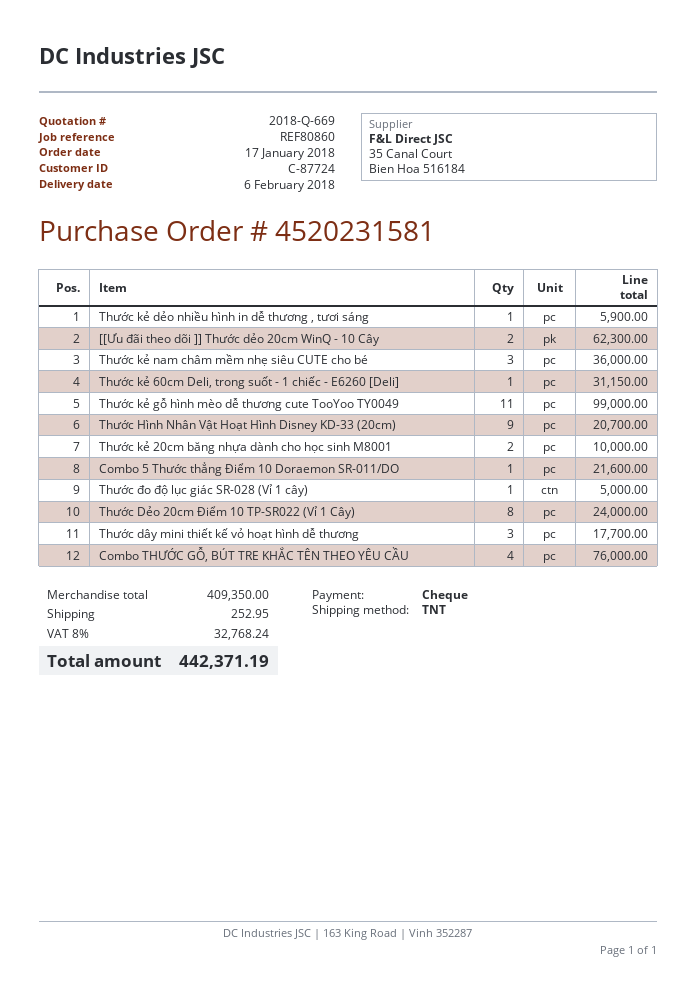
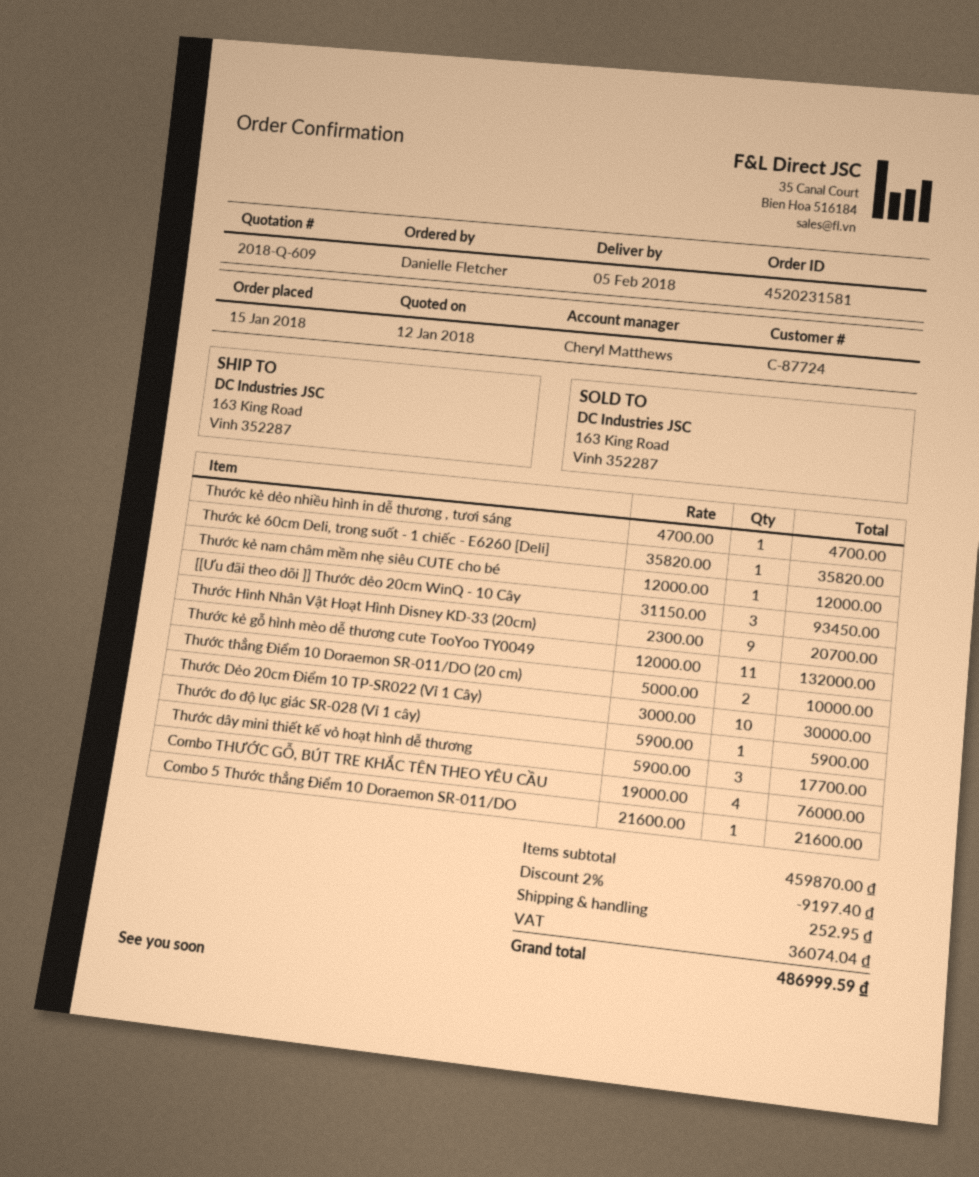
quote number: 2018-Q-669 -> 2018-Q-609
order date: 2018-01-17 -> 2018-01-15
delivery date: 2018-02-06 -> 2018-02-05
Thước kẻ dẻo nhiều hình in dễ thương , tươi sáng: 1 for 5900.00 -> 1 for 4700.00
[[Ưu đãi theo dõi ]] Thước dẻo 20cm WinQ - 10 Cây: 2 for 62300.00 -> 3 for 93450.00
Thước kẻ nam châm mềm nhẹ siêu CUTE cho bé: 3 for 36000.00 -> 1 for 12000.00
Thước kẻ 60cm Deli, trong suốt - 1 chiếc - E6260 [Deli]: 1 for 31150.00 -> 1 for 35820.00
Thước kẻ gỗ hình mèo dễ thương cute TooYoo TY0049: 11 for 99000.00 -> 11 for 132000.00
Thước kẻ 20cm băng nhựa dành cho học sinh M8001: 2 for 10000.00 -> none
Thước đo độ lục giác SR-028 (Vỉ 1 cây): 1 for 5000.00 -> 1 for 5900.00
Thước Dẻo 20cm Điểm 10 TP-SR022 (Vỉ 1 Cây): 8 for 24000.00 -> 10 for 30000.00
Thước thẳng Điểm 10 Doraemon SR-011/DO (20 cm): none -> 2 for 10000.00
subtotal: 409350.00 -> 459870.00
discount: none -> 2% = 9197.40
tax: 32768.24 -> 36074.04
total: 442371.19 -> 486999.59

